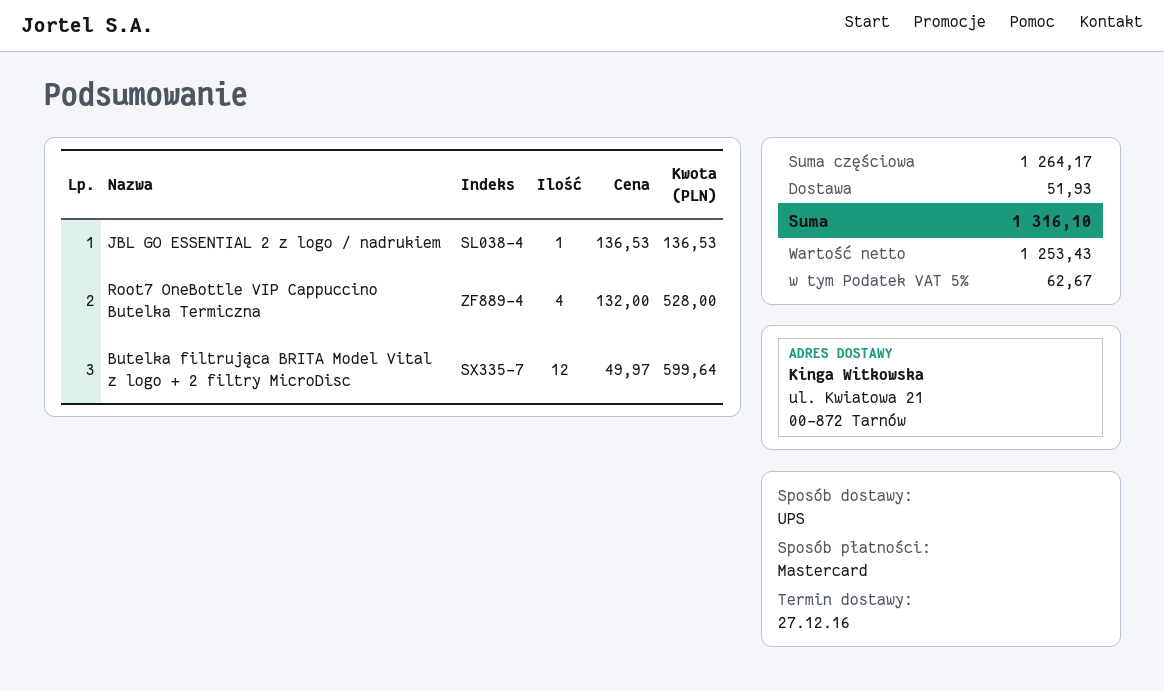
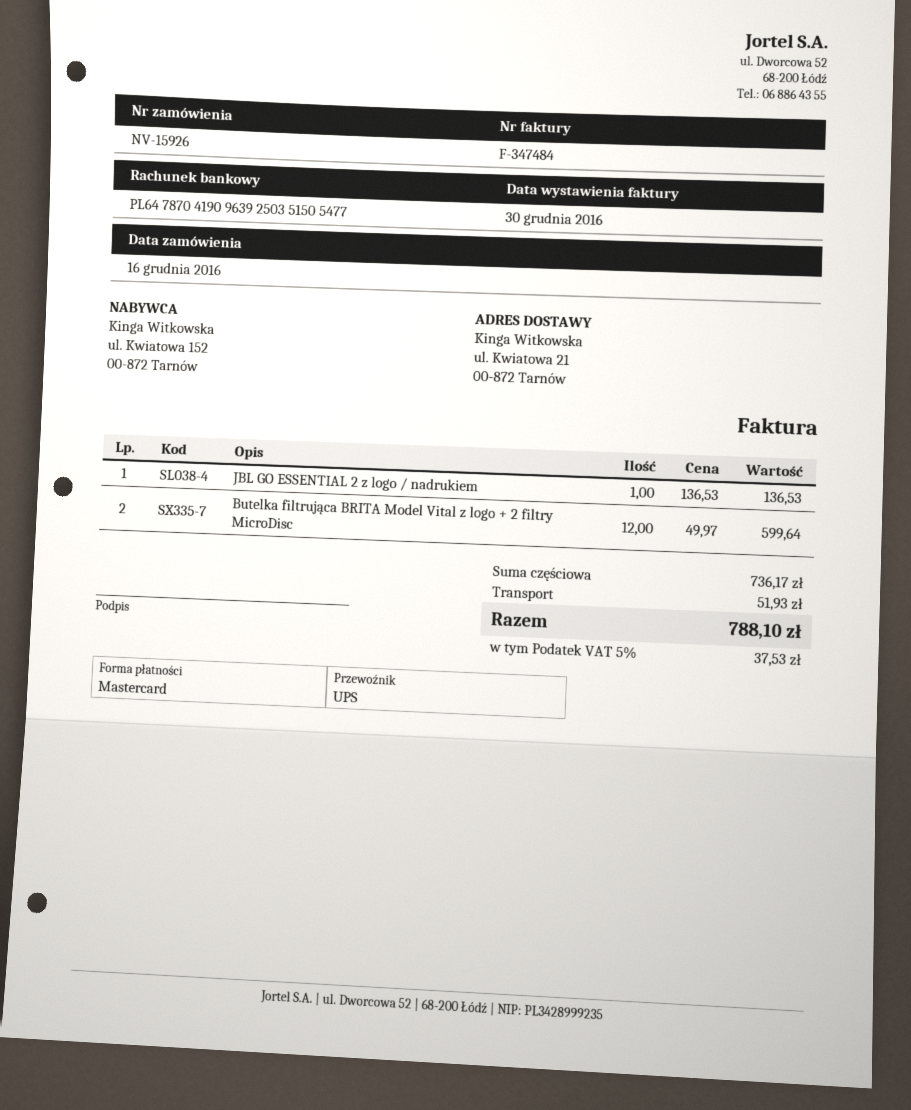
Root7 OneBottle VIP Cappuccino Butelka Termiczna: 4 x 132.00 = 528.00 -> none
subtotal: 1264.17 -> 736.17
tax: 5% = 62.67 -> 5% = 37.53
total: 1316.10 -> 788.10

